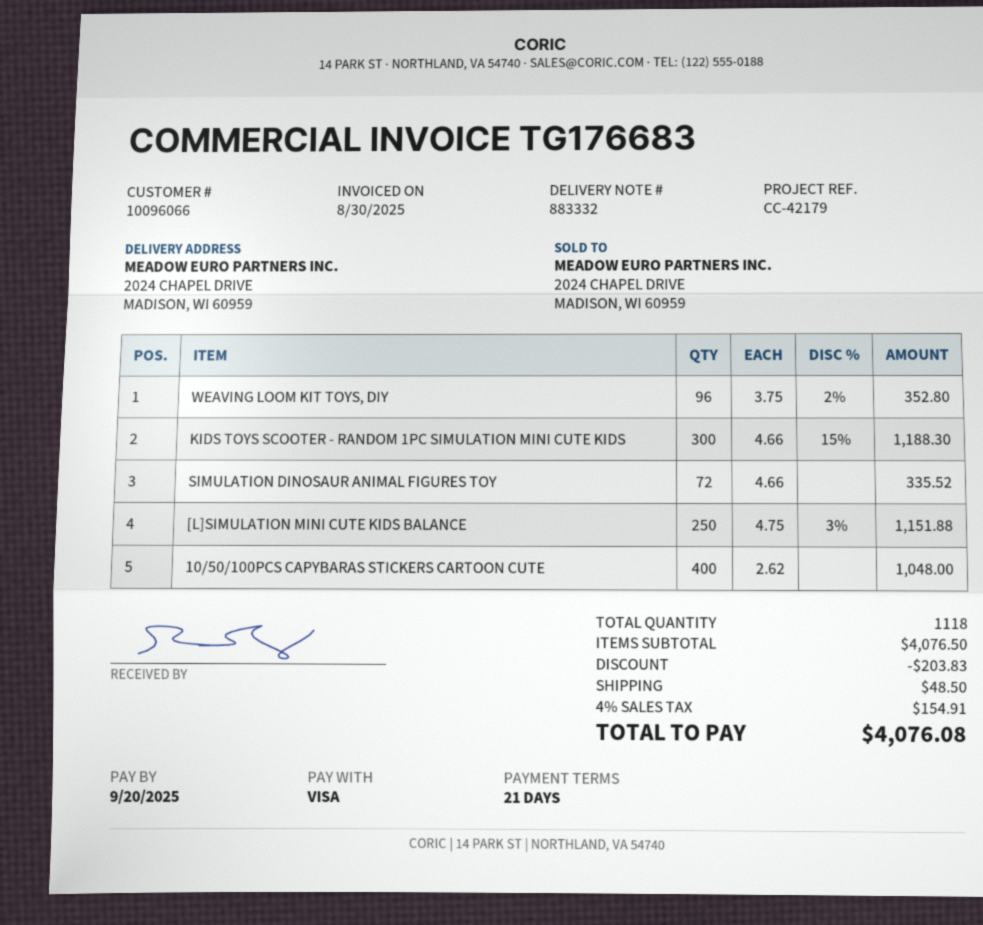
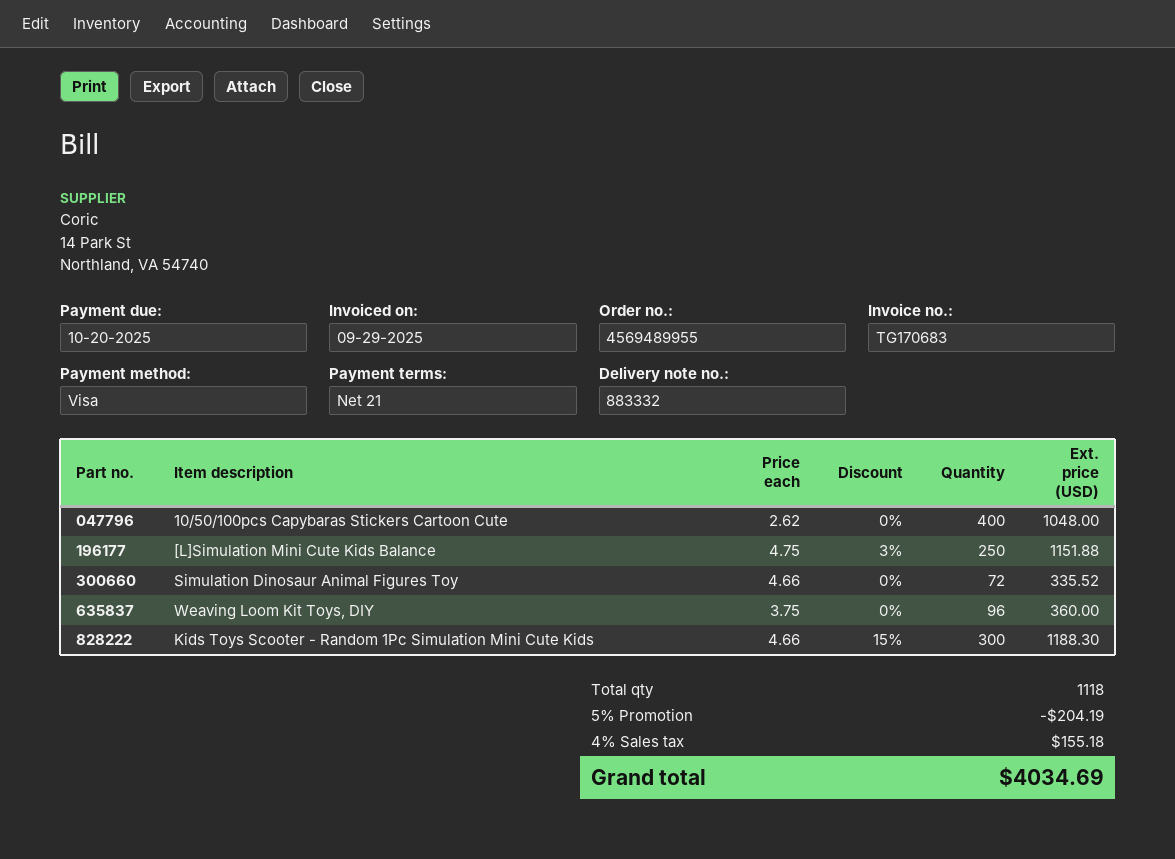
invoice number: TG176683 -> TG170683
invoice date: 2025-08-30 -> 2025-09-29
due date: 2025-09-20 -> 2025-10-20
WEAVING LOOM KIT TOYS, DIY: 96 x 3.75 - 2% = 352.80 -> 96 x 3.75 = 360.00
discount: 203.83 -> 204.19
shipping: 48.50 -> none
tax: 4% = 154.91 -> 4% = 155.18
total: 4076.08 -> 4034.69

